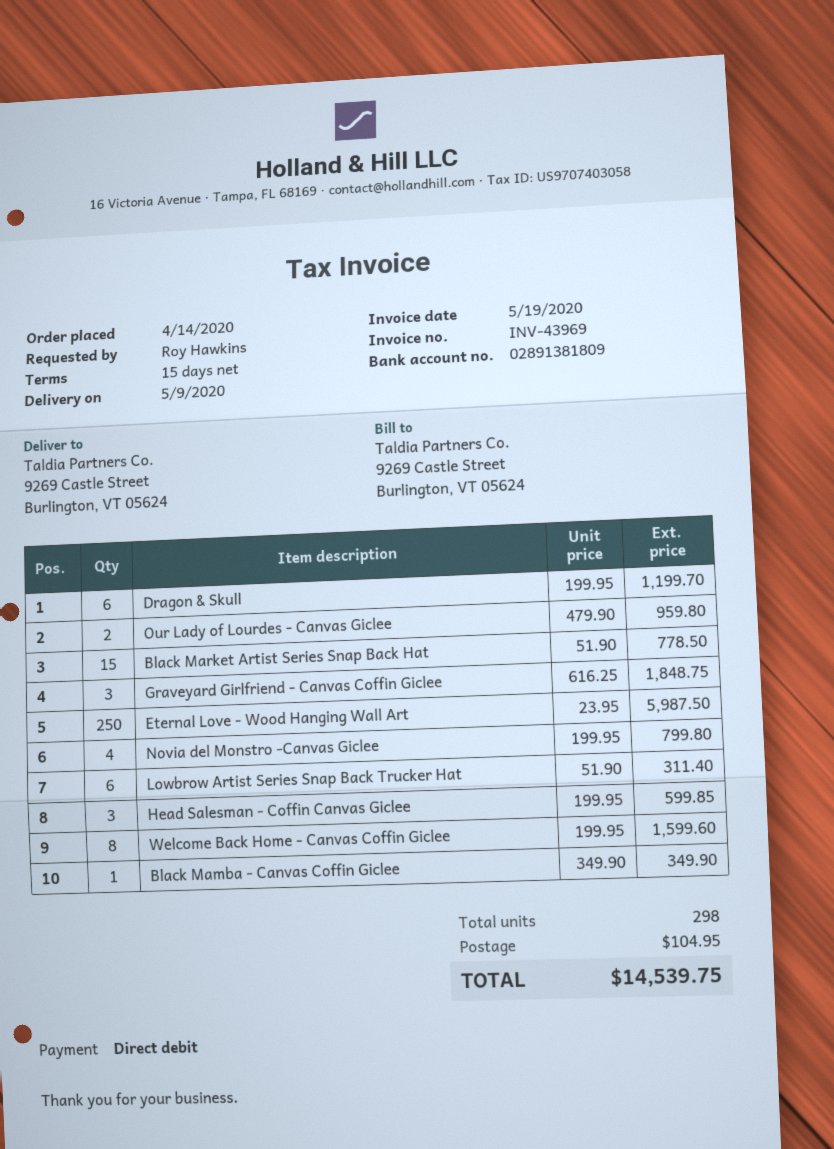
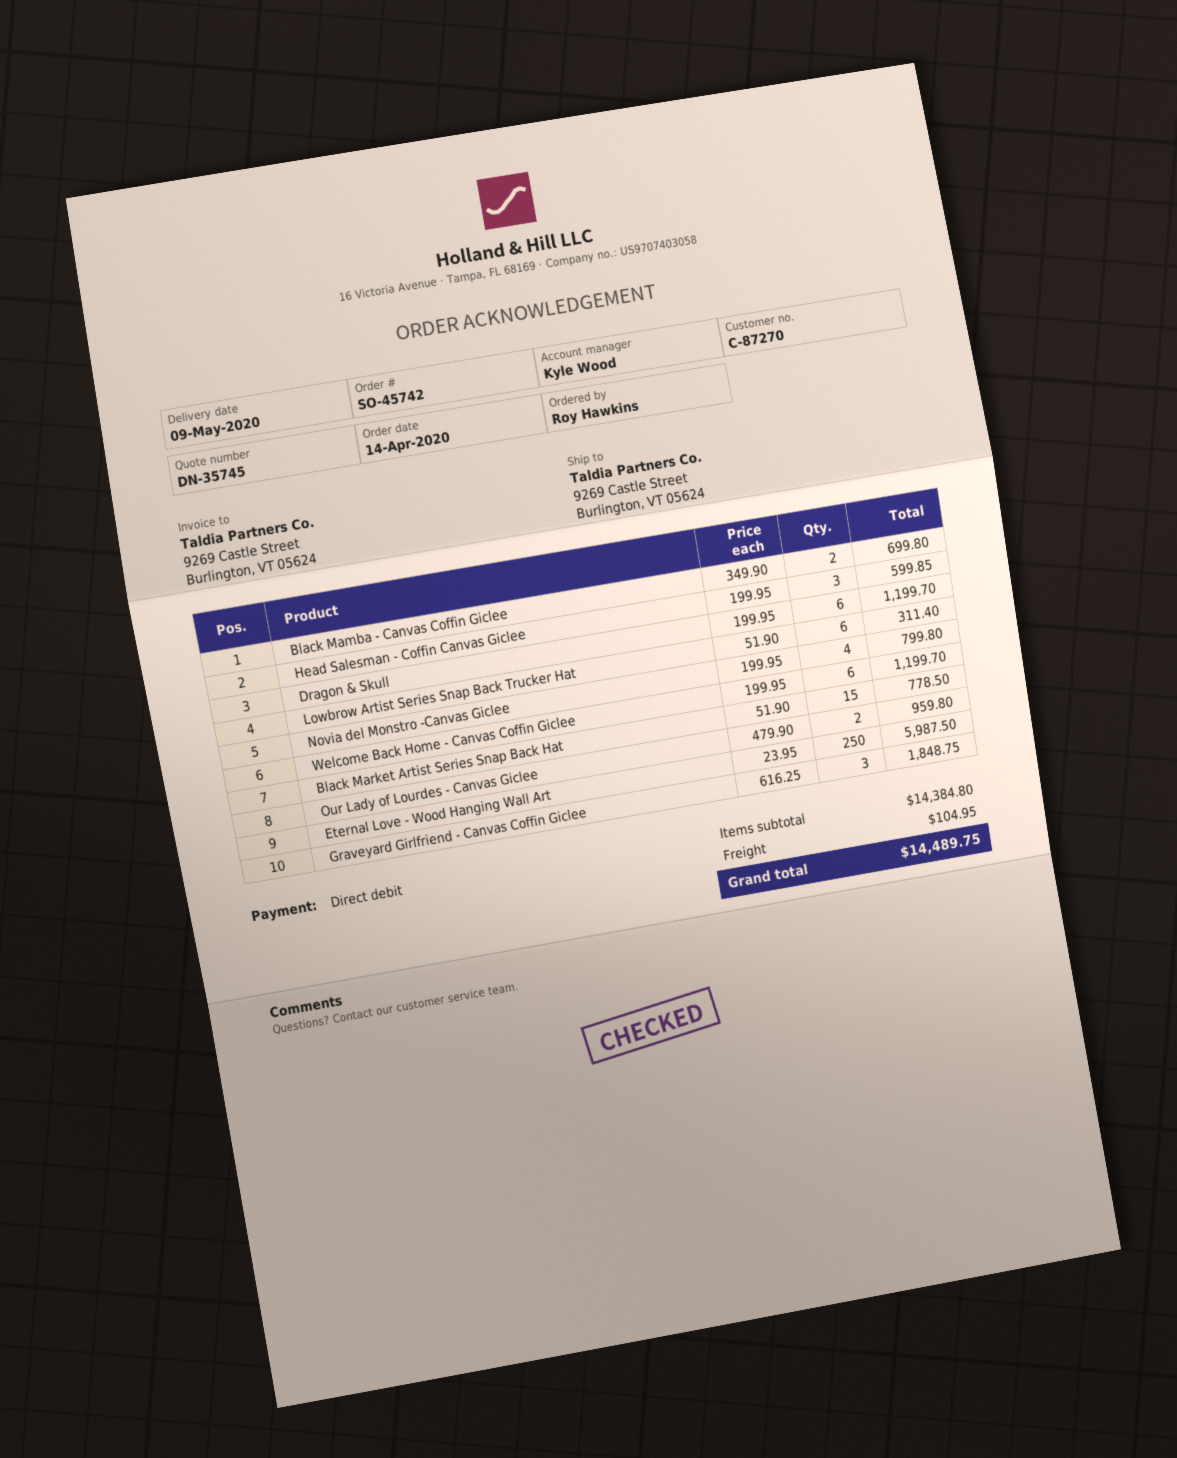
Welcome Back Home - Canvas Coffin Giclee: 8 x 199.95 = 1599.60 -> 6 x 199.95 = 1199.70
Black Mamba - Canvas Coffin Giclee: 1 x 349.90 = 349.90 -> 2 x 349.90 = 699.80
total: 14539.75 -> 14489.75

